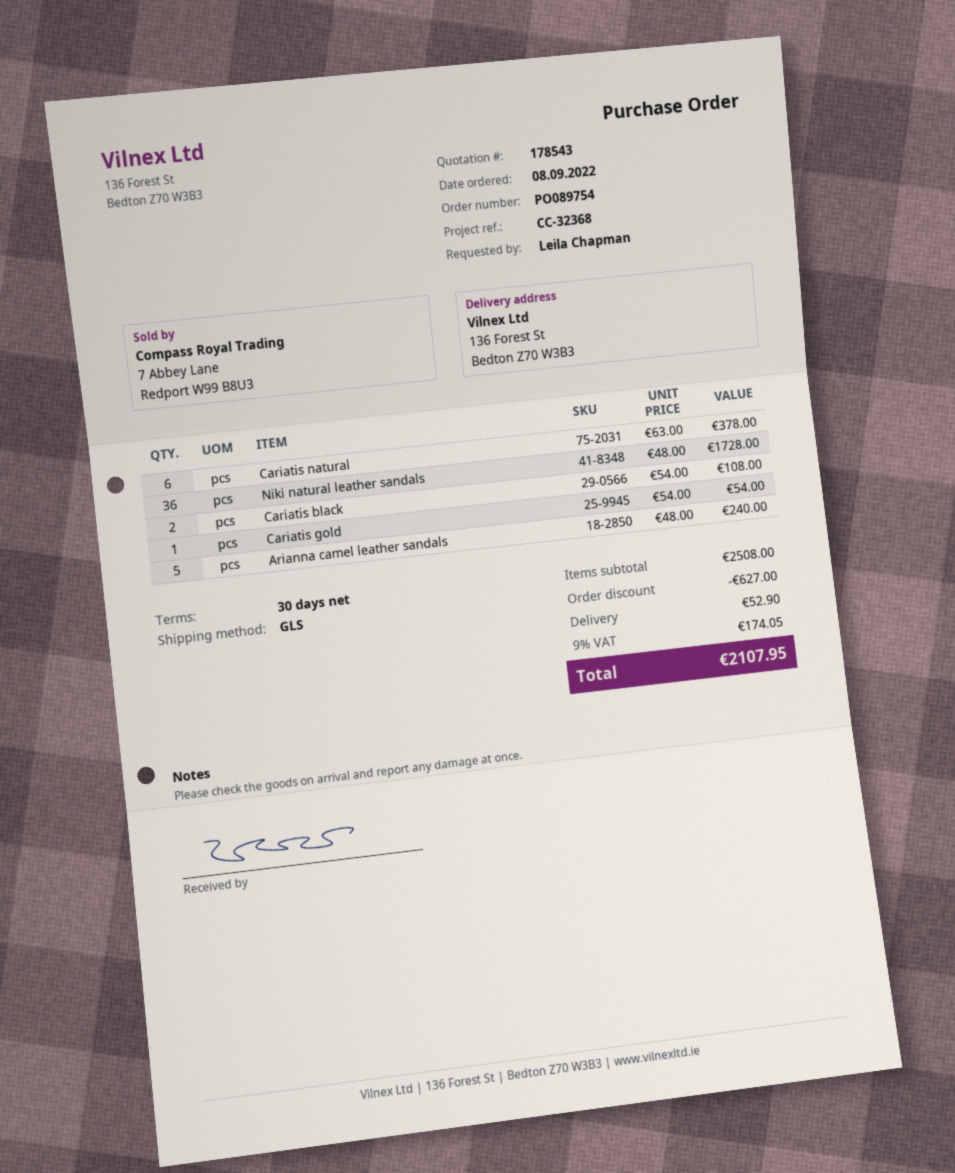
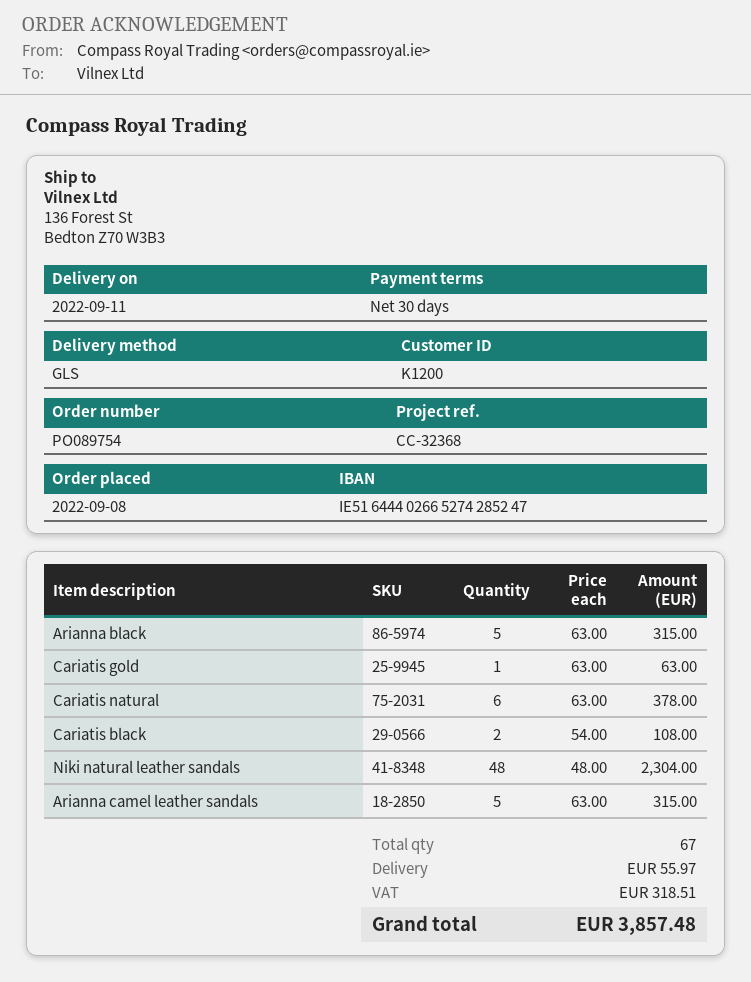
Niki natural leather sandals: 36 x 48.00 = 1728.00 -> 48 x 48.00 = 2304.00
Cariatis gold: 1 x 54.00 = 54.00 -> 1 x 63.00 = 63.00
Arianna camel leather sandals: 5 x 48.00 = 240.00 -> 5 x 63.00 = 315.00
Arianna black: none -> 5 x 63.00 = 315.00
discount: 627.00 -> none
shipping: 52.90 -> 55.97
tax: 174.05 -> 318.51
total: 2107.95 -> 3857.48

